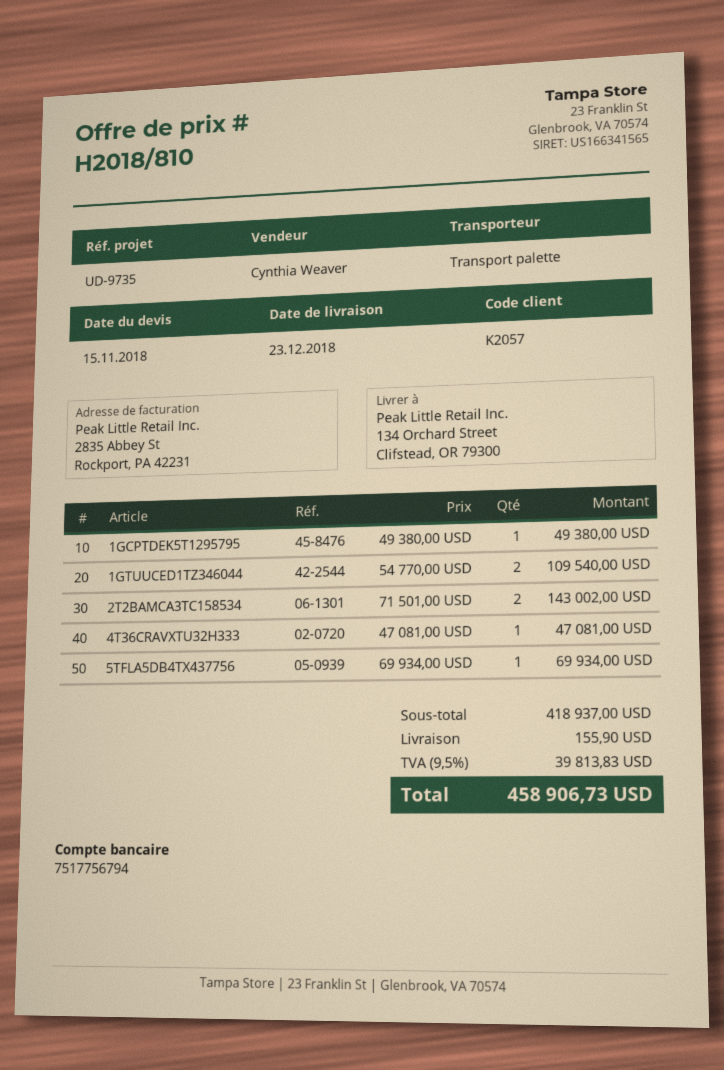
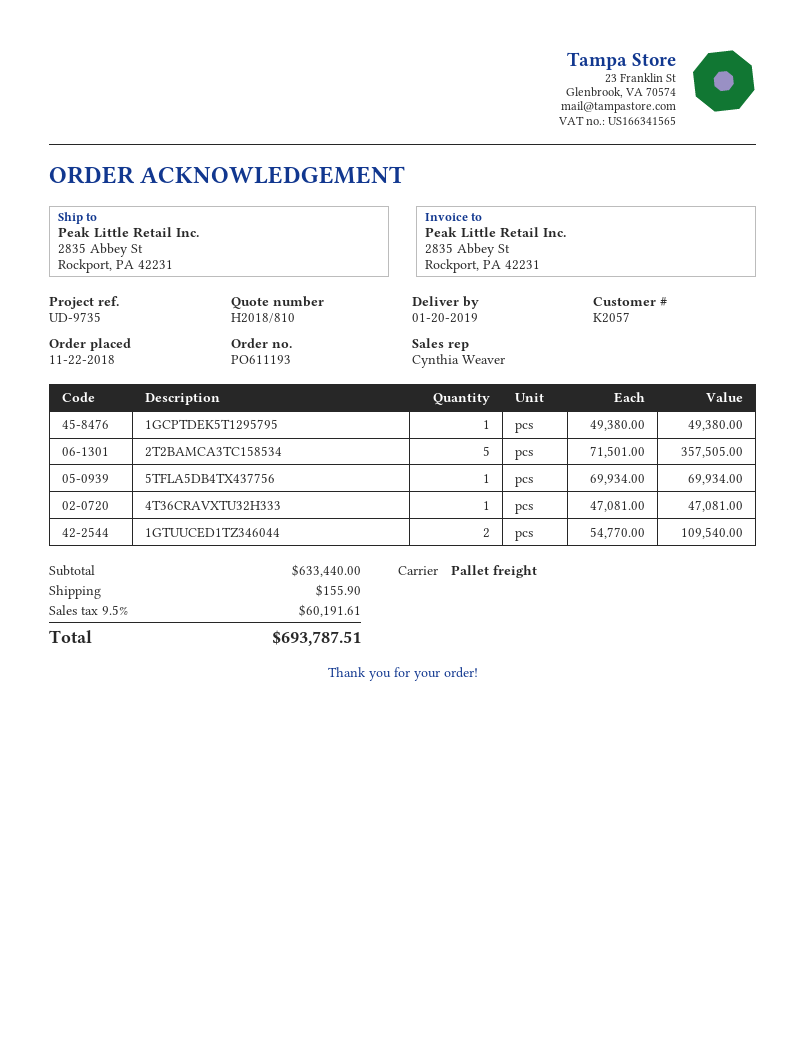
delivery date: 2018-12-23 -> 2019-01-20
ship to: 134 Orchard Street, Clifstead, OR 79300 -> 2835 Abbey St, Rockport, PA 42231
2T2BAMCA3TC158534: 2 x 71501.00 = 143002.00 -> 5 x 71501.00 = 357505.00
subtotal: 418937.00 -> 633440.00
tax: 9.5% = 39813.83 -> 9.5% = 60191.61
total: 458906.73 -> 693787.51

